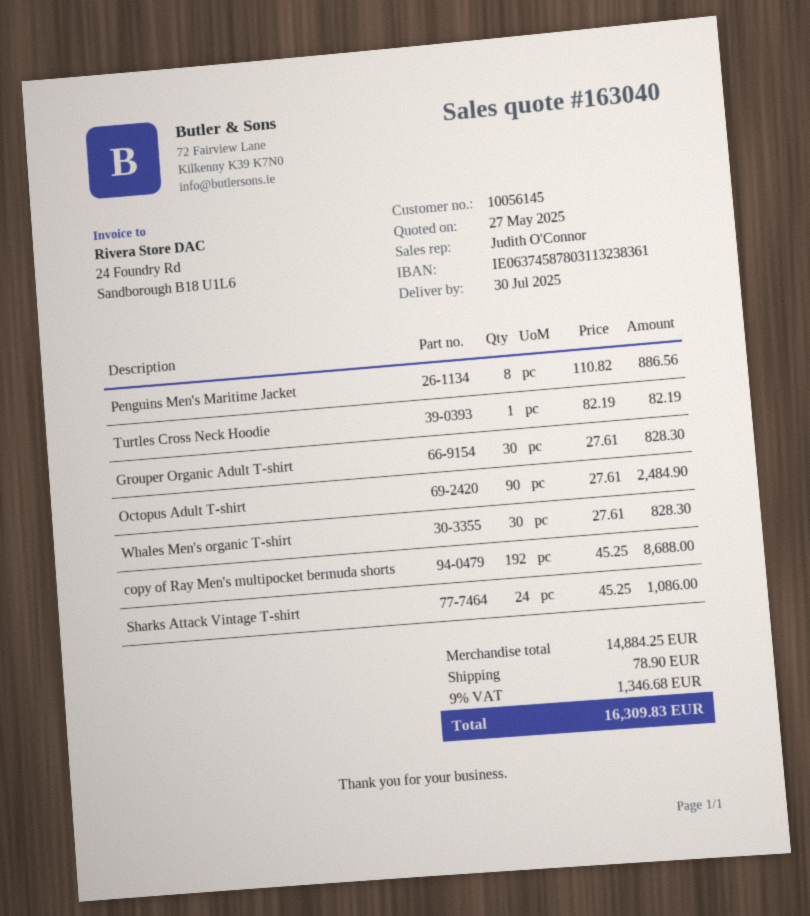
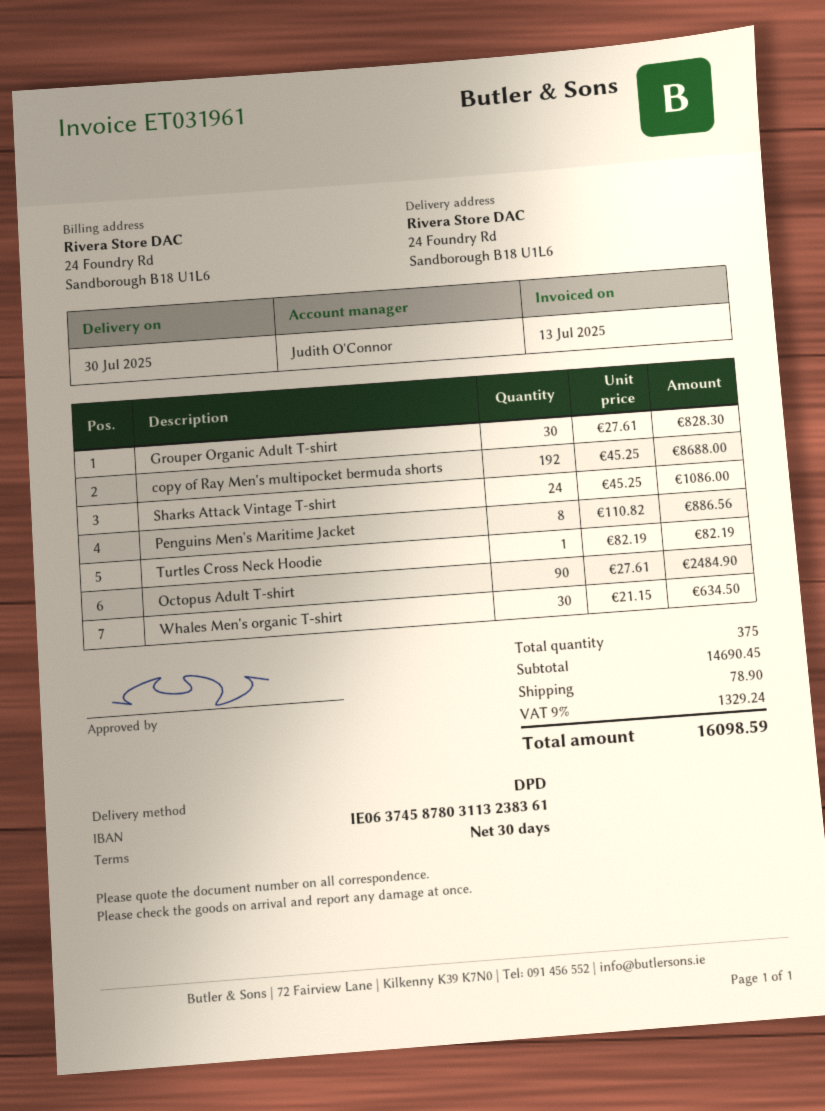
Whales Men's organic T-shirt: 30 x 27.61 = 828.30 -> 30 x 21.15 = 634.50
subtotal: 14884.25 -> 14690.45
tax: 9% = 1346.68 -> 9% = 1329.24
total: 16309.83 -> 16098.59

